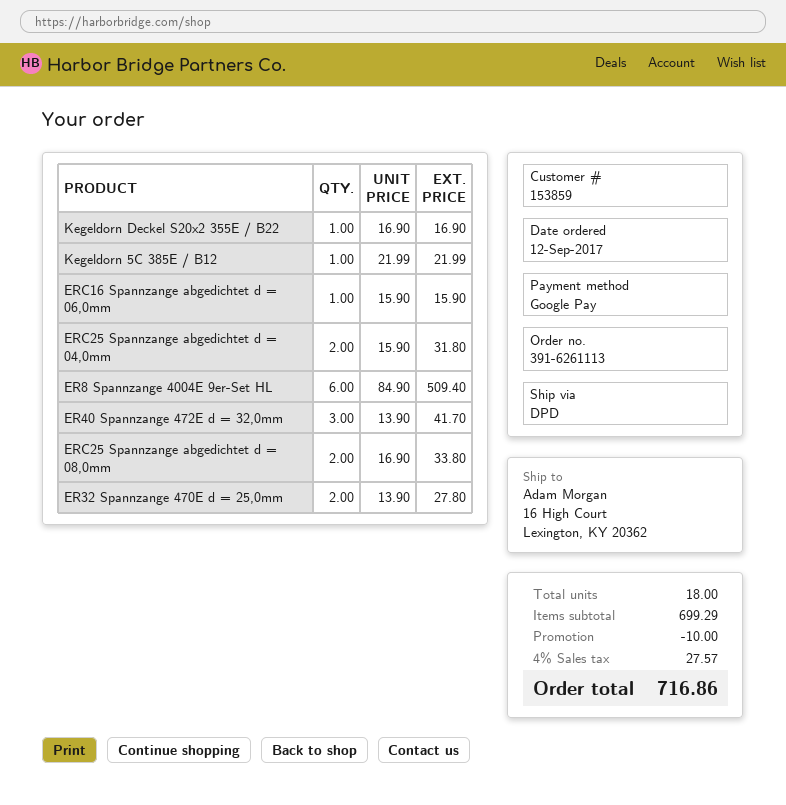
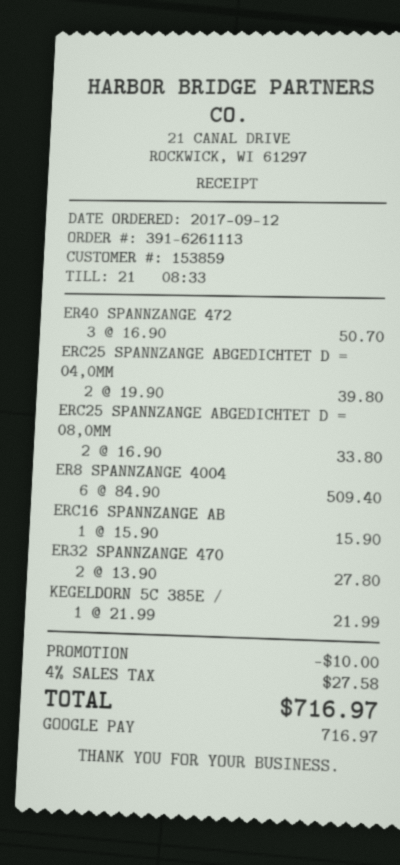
Kegeldorn Deckel S20x2 355E / B22: 1 x 16.90 = 16.90 -> none
ERC25 Spannzange abgedichtet d = 04,0mm: 2 x 15.90 = 31.80 -> 2 x 19.90 = 39.80
ER40 Spannzange 472E d = 32,0mm: 3 x 13.90 = 41.70 -> 3 x 16.90 = 50.70
tax: 4% = 27.57 -> 4% = 27.58
total: 716.86 -> 716.97

